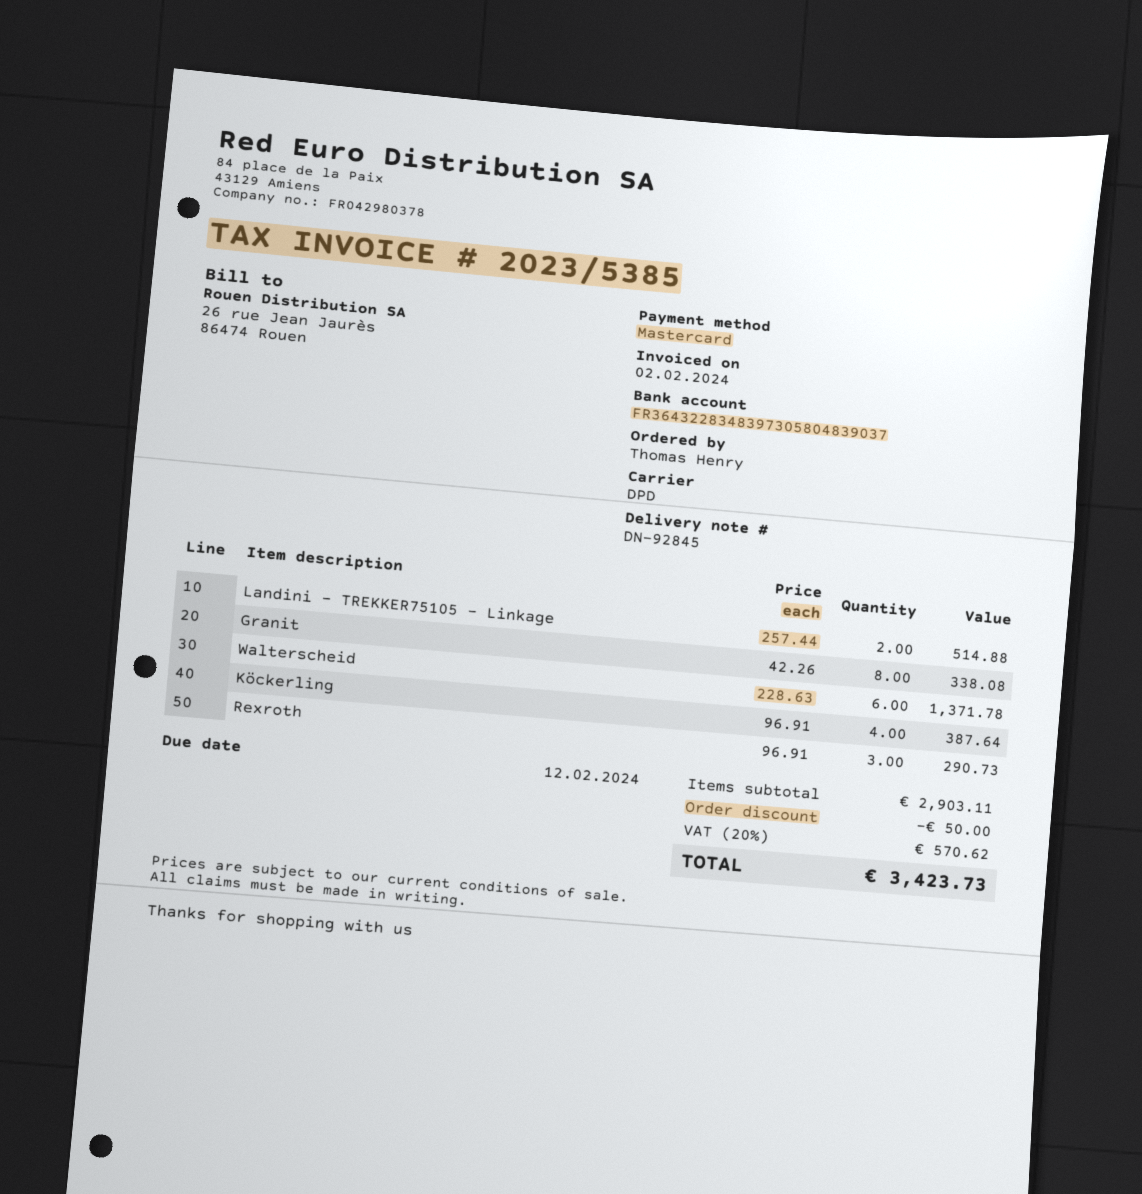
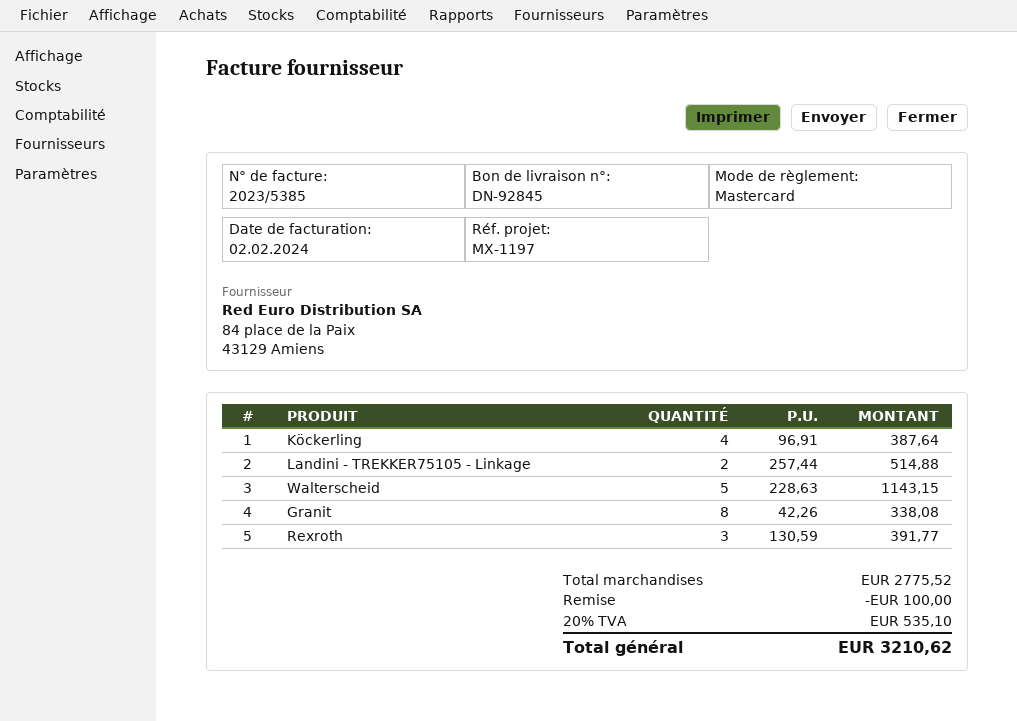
Walterscheid: 6 x 228.63 = 1371.78 -> 5 x 228.63 = 1143.15
Rexroth: 3 x 96.91 = 290.73 -> 3 x 130.59 = 391.77
subtotal: 2903.11 -> 2775.52
discount: 50.00 -> 100.00
tax: 20% = 570.62 -> 20% = 535.10
total: 3423.73 -> 3210.62

